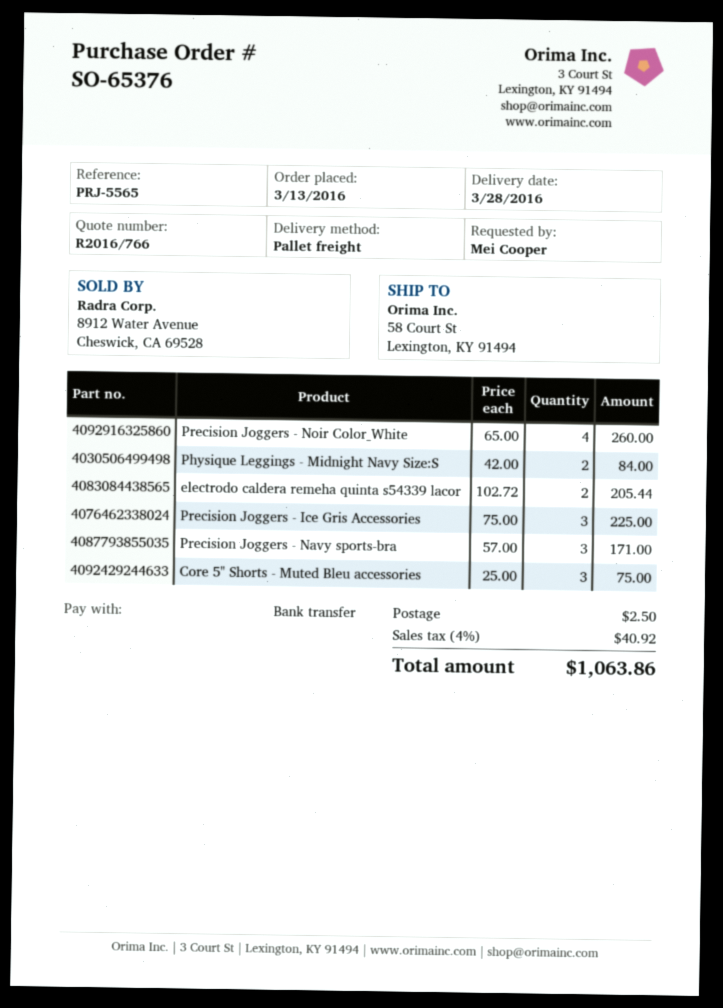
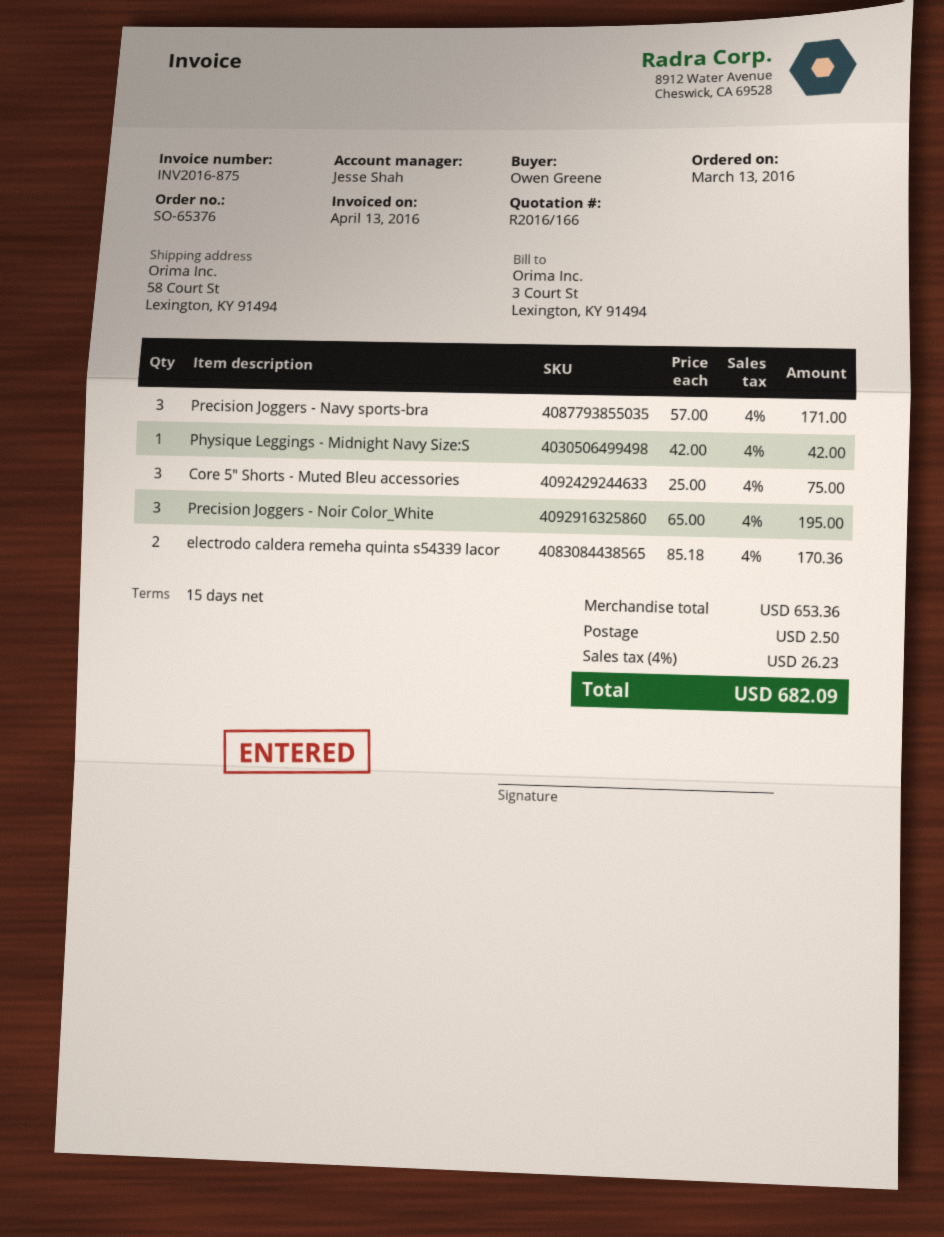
quote number: R2016/766 -> R2016/166
ordered by: Mei Cooper -> Owen Greene
Precision Joggers - Noir Color_White: 4 x 65.00 = 260.00 -> 3 x 65.00 = 195.00
Physique Leggings - Midnight Navy Size:S: 2 x 42.00 = 84.00 -> 1 x 42.00 = 42.00
electrodo caldera remeha quinta s54339 lacor: 2 x 102.72 = 205.44 -> 2 x 85.18 = 170.36
Precision Joggers - Ice Gris Accessories: 3 x 75.00 = 225.00 -> none
tax: 4% = 40.92 -> 4% = 26.23
total: 1063.86 -> 682.09

